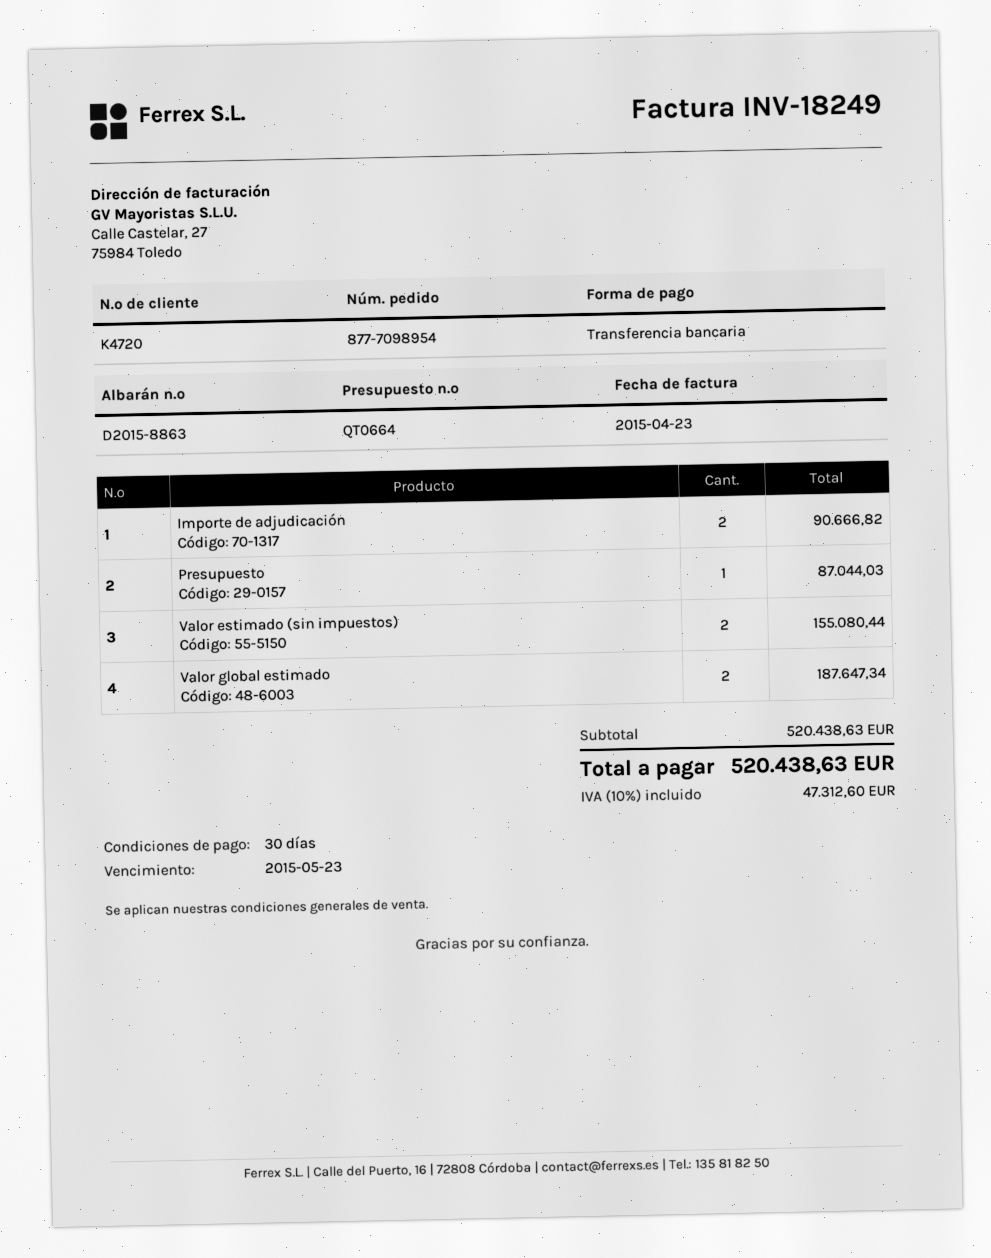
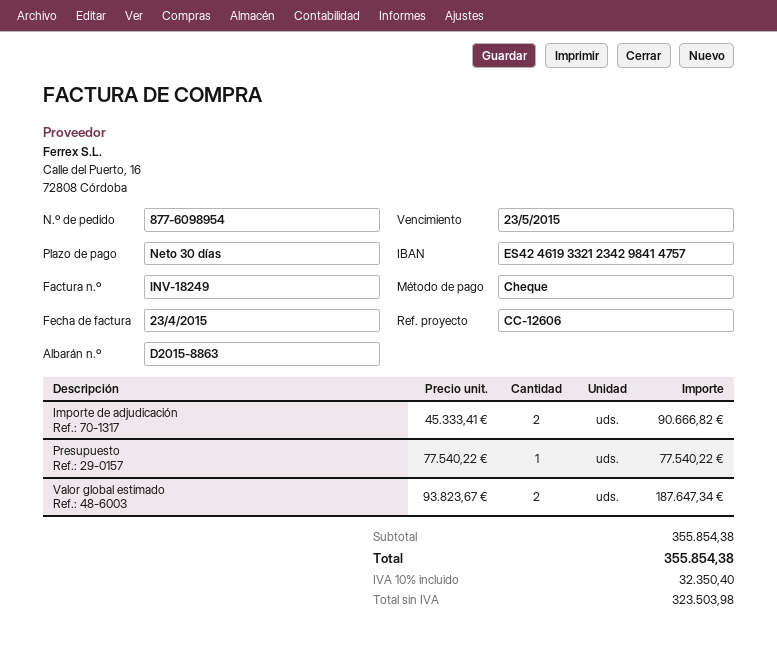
order number: 877-7098954 -> 877-6098954
payment method: bank transfer -> cheque
Presupuesto: 1 for 87044.03 -> 1 for 77540.22
Valor estimado (sin impuestos): 2 for 155080.44 -> none
subtotal: 520438.63 -> 355854.38
tax: 10% = 47312.60 -> 10% = 32350.40
total: 520438.63 -> 355854.38

